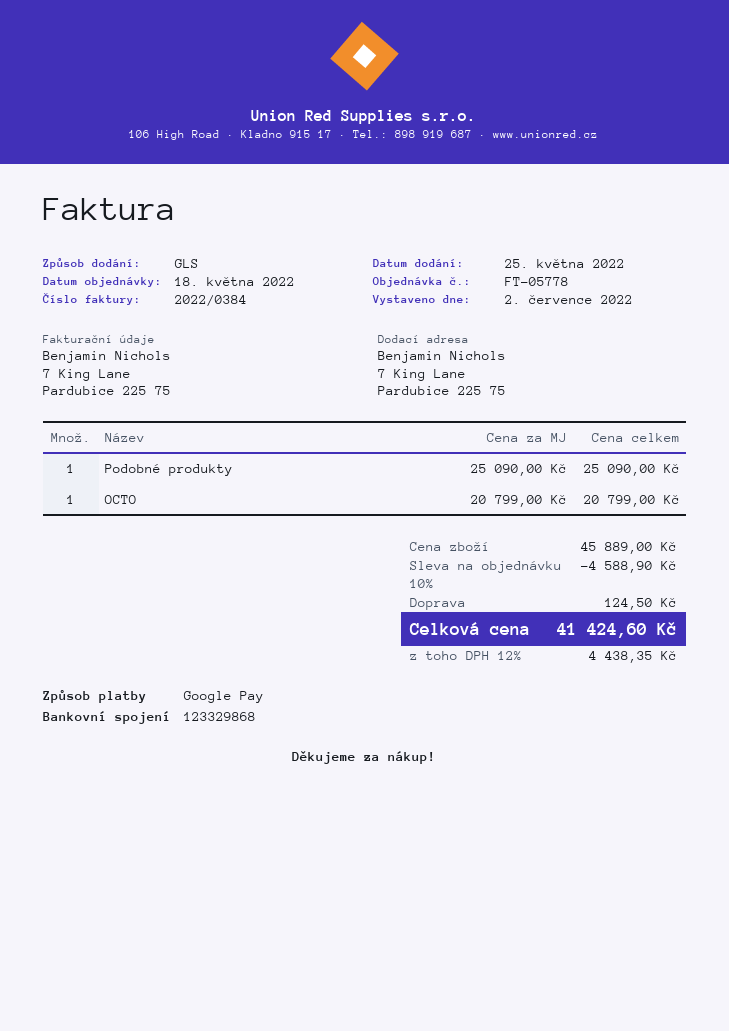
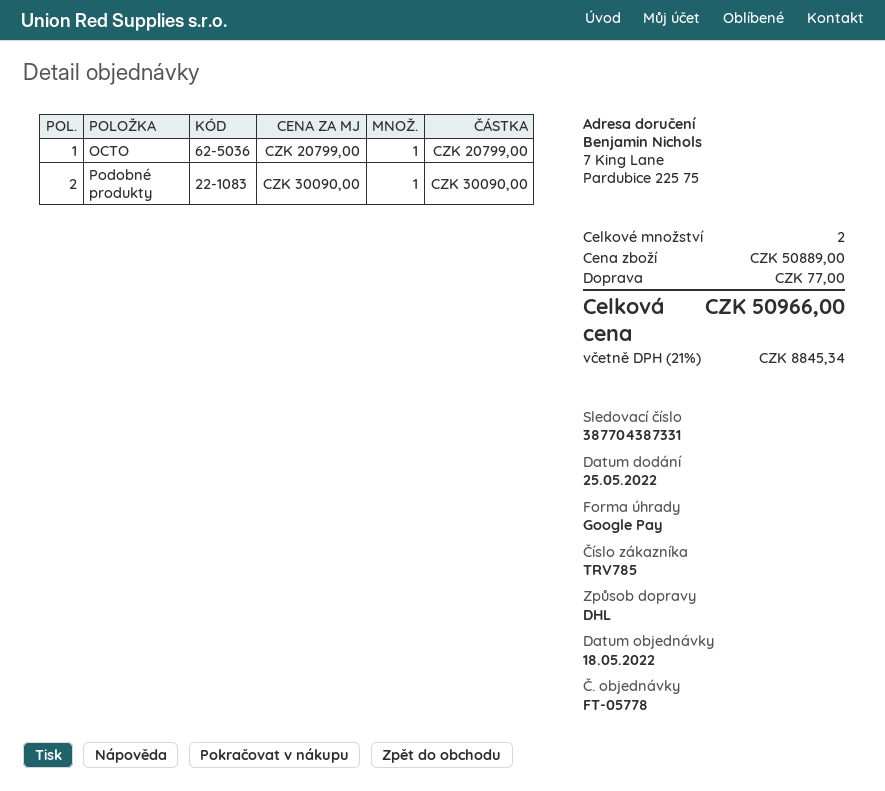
shipping method: GLS -> DHL
Podobné produkty: 1 x 25090.00 = 25090.00 -> 1 x 30090.00 = 30090.00
subtotal: 45889.00 -> 50889.00
discount: 10% = 4588.90 -> none
shipping: 124.50 -> 77.00
tax: 12% = 4438.35 -> 21% = 8845.34
total: 41424.60 -> 50966.00

